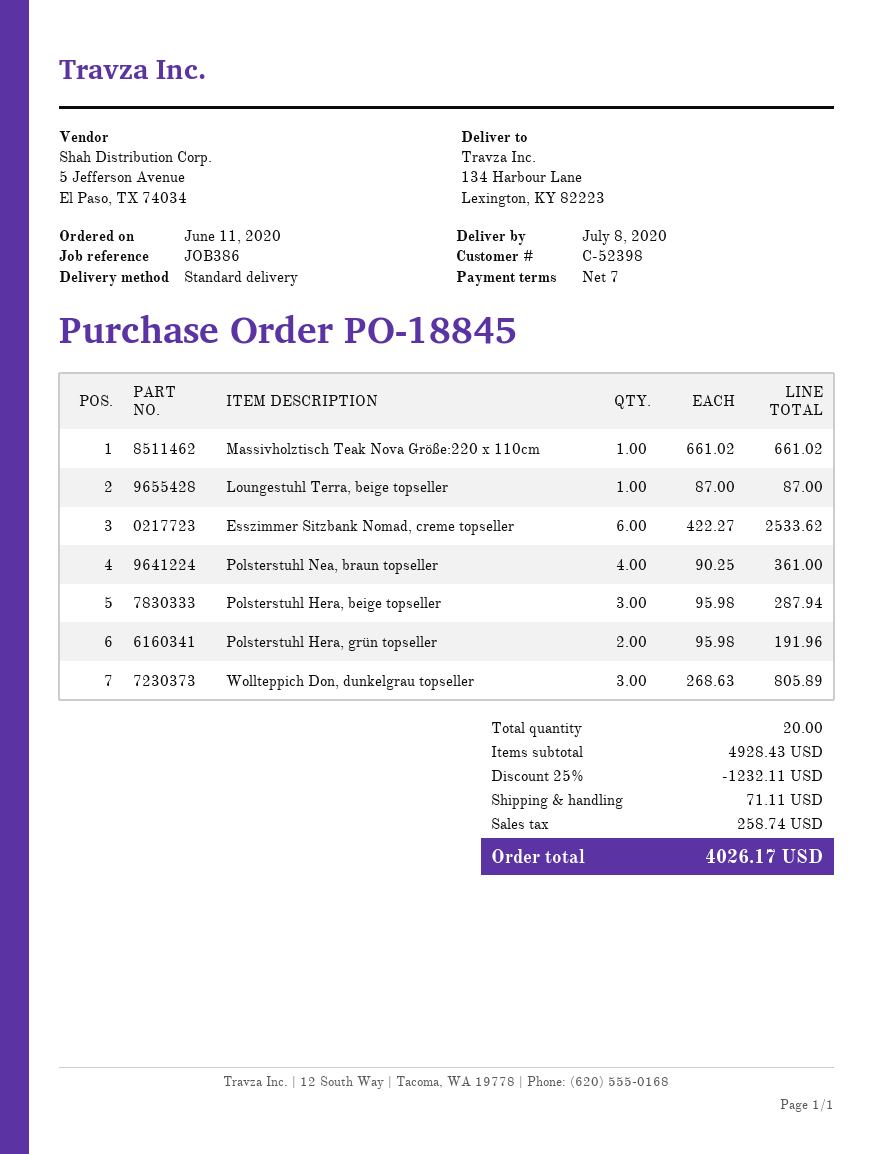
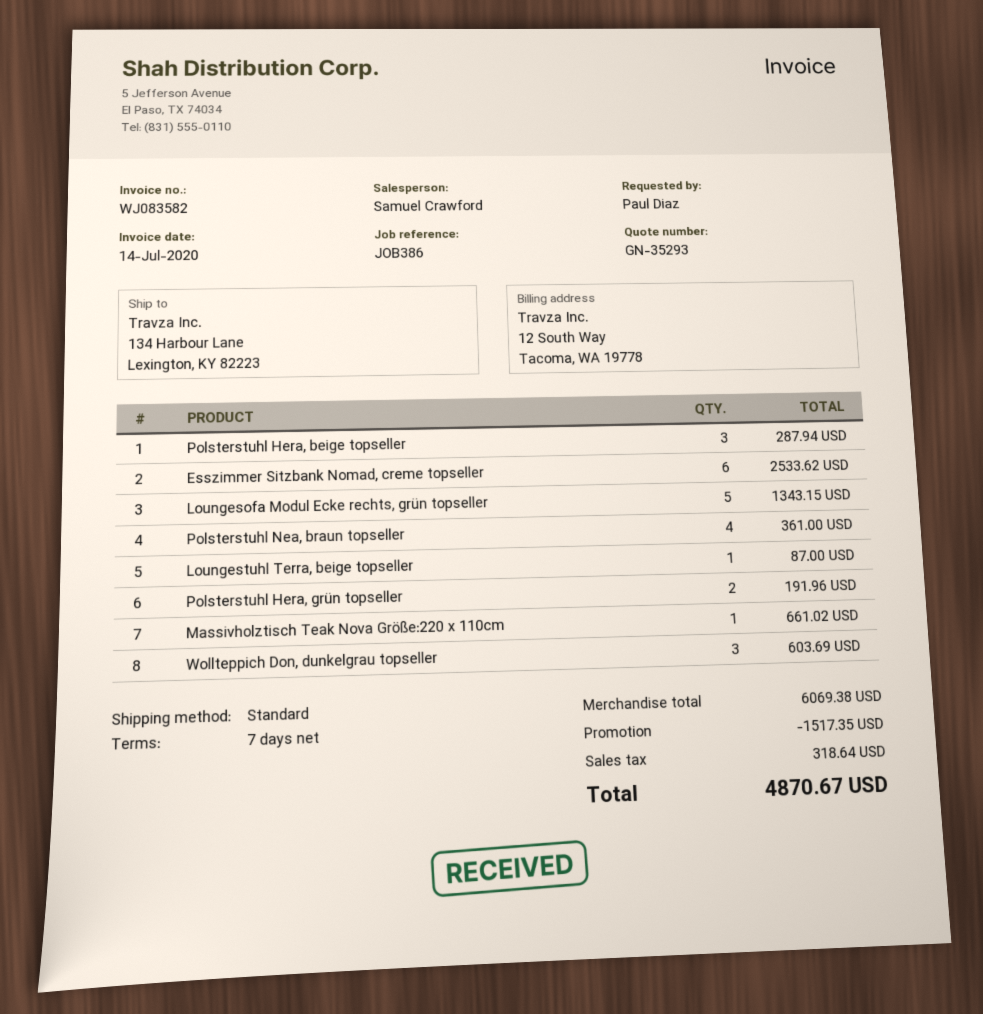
Wollteppich Don, dunkelgrau topseller: 3 for 805.89 -> 3 for 603.69
Loungesofa Modul Ecke rechts, grün topseller: none -> 5 for 1343.15
subtotal: 4928.43 -> 6069.38
discount: 1232.11 -> 1517.35
shipping: 71.11 -> none
tax: 258.74 -> 318.64
total: 4026.17 -> 4870.67

